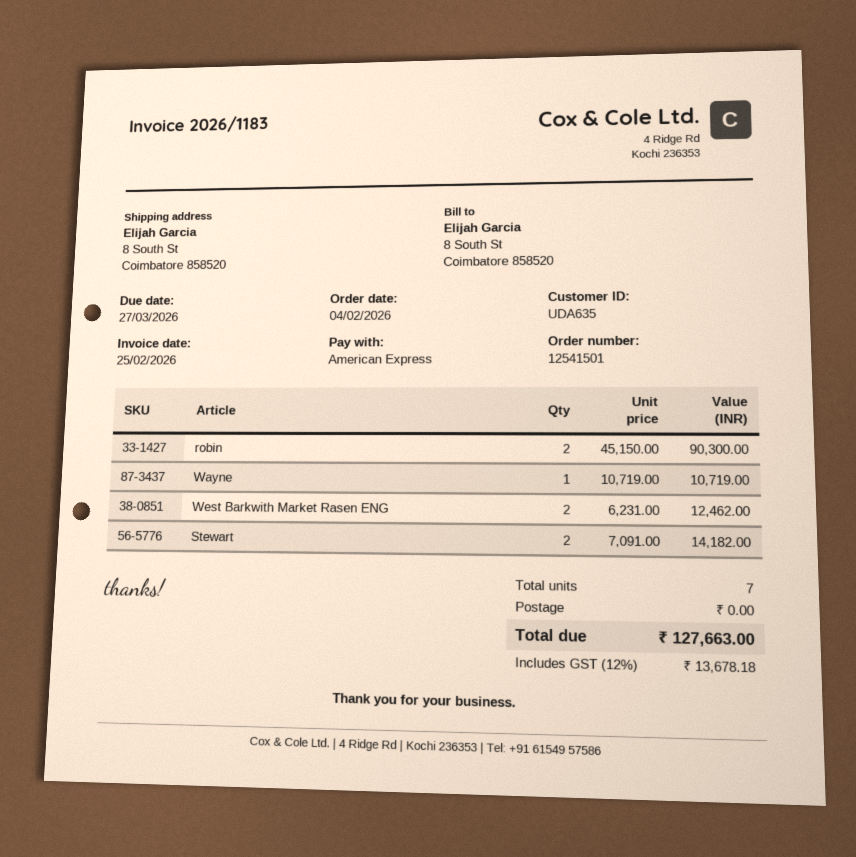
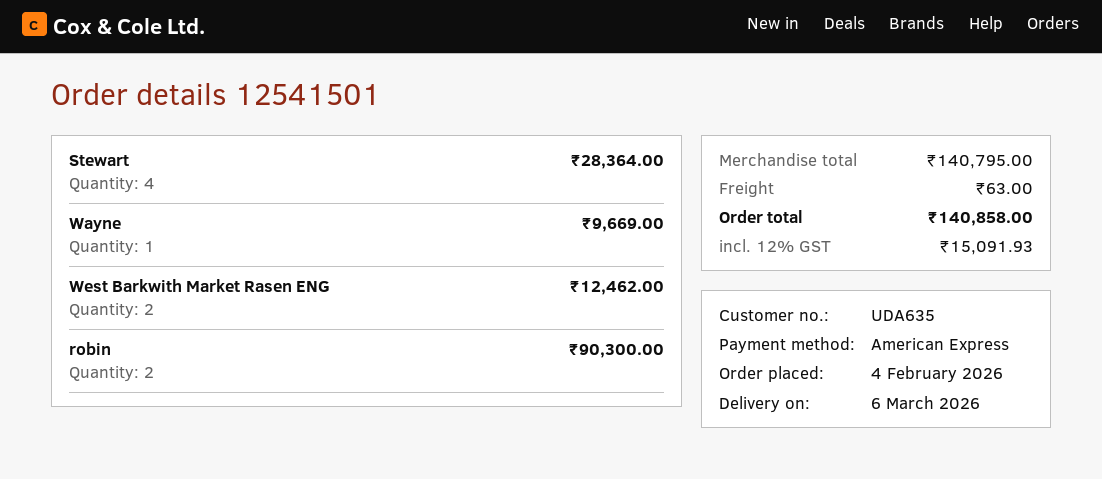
Wayne: 1 for 10719.00 -> 1 for 9669.00
Stewart: 2 for 14182.00 -> 4 for 28364.00
shipping: 0.00 -> 63.00
tax: 12% = 13678.18 -> 12% = 15091.93
total: 127663.00 -> 140858.00

